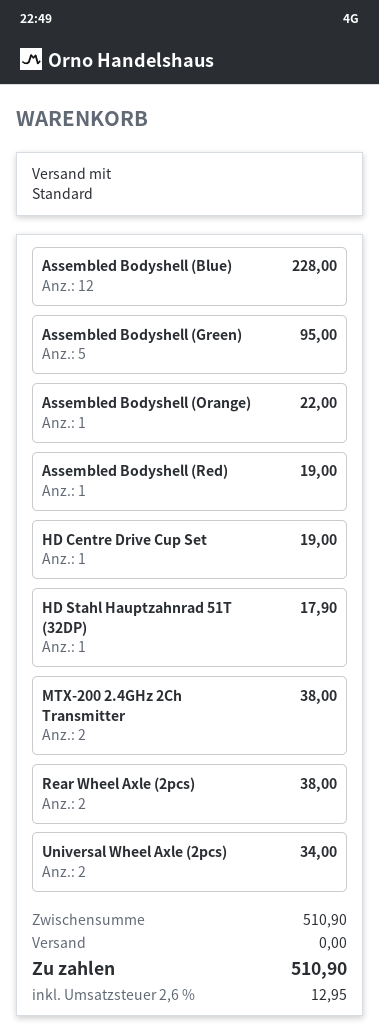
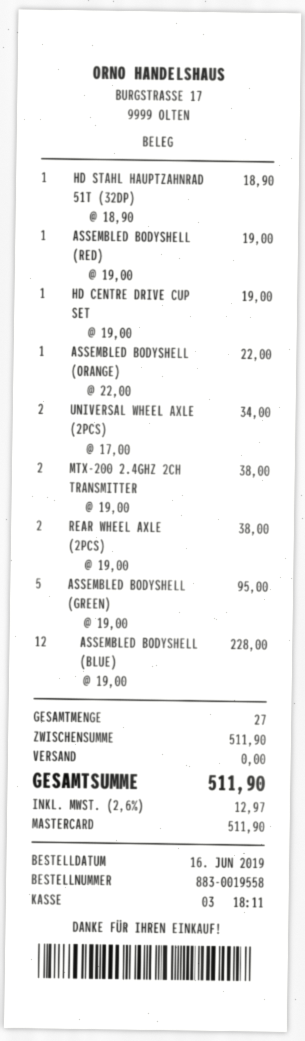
HD Stahl Hauptzahnrad 51T (32DP): 1 for 17.90 -> 1 for 18.90
subtotal: 510.90 -> 511.90
tax: 2.6% = 12.95 -> 2.6% = 12.97
total: 510.90 -> 511.90

